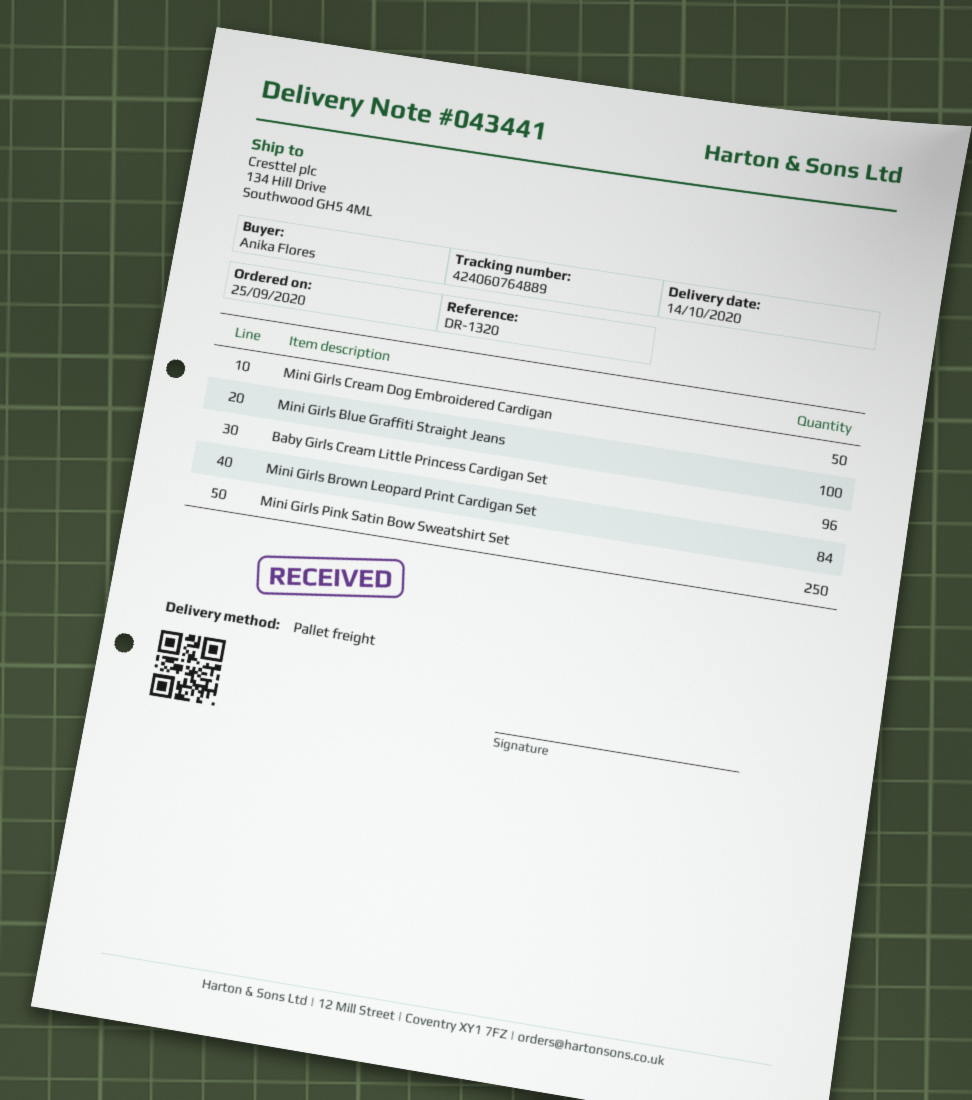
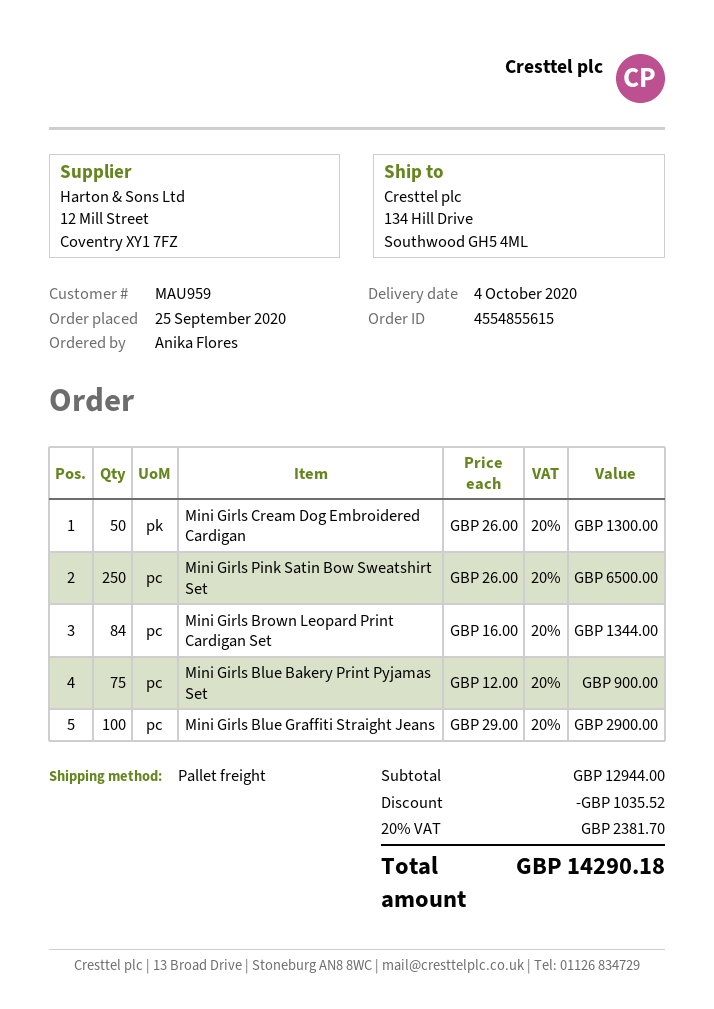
delivery date: 2020-10-14 -> 2020-10-04
Baby Girls Cream Little Princess Cardigan Set: 96 -> none
Mini Girls Blue Bakery Print Pyjamas Set: none -> 75

